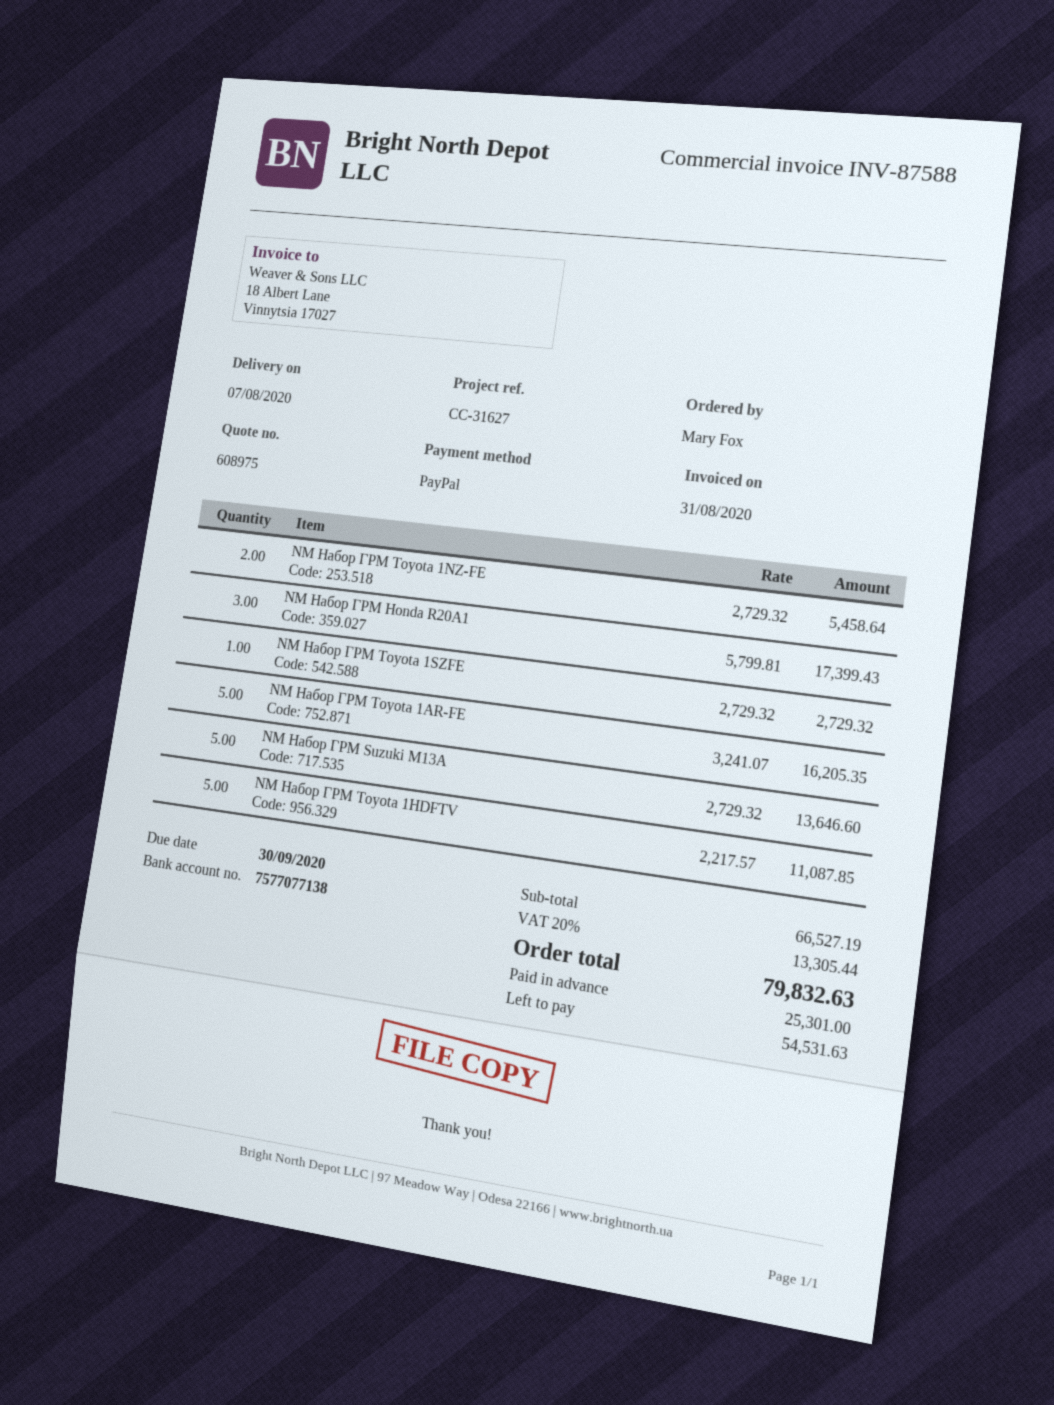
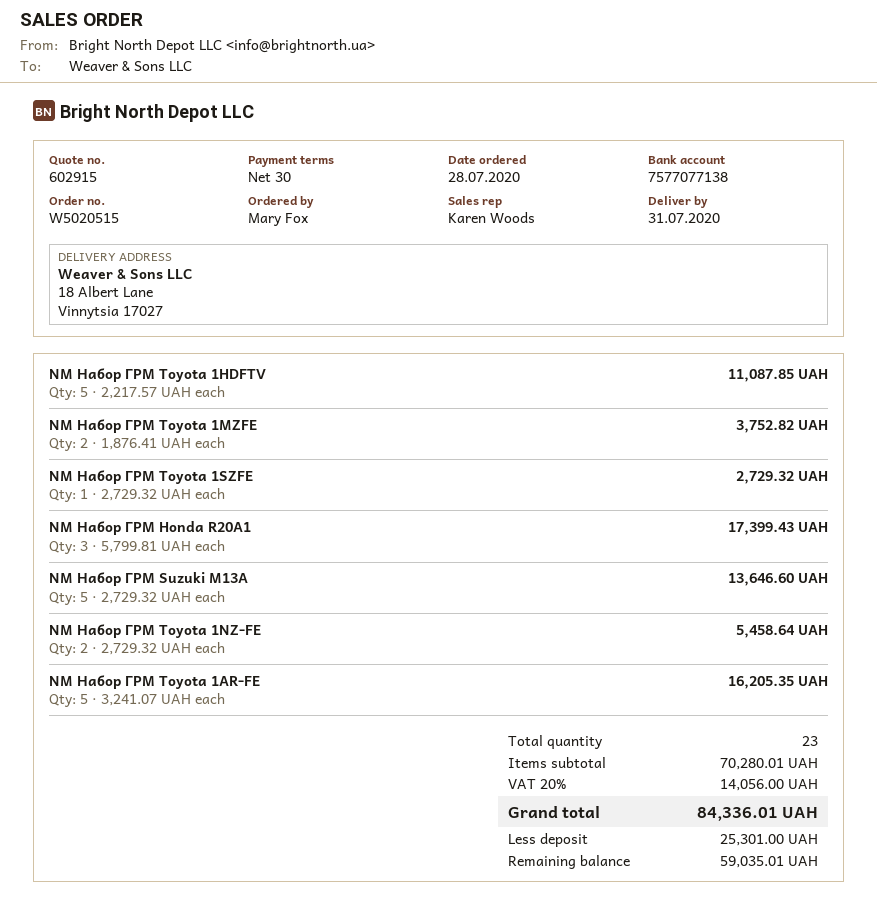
quote number: 608975 -> 602915
delivery date: 2020-08-07 -> 2020-07-31
NM Набор ГРМ Toyota 1MZFE: none -> 2 x 1876.41 = 3752.82
subtotal: 66527.19 -> 70280.01
tax: 20% = 13305.44 -> 20% = 14056.00
total: 79832.63 -> 84336.01
balance: 54531.63 -> 59035.01

